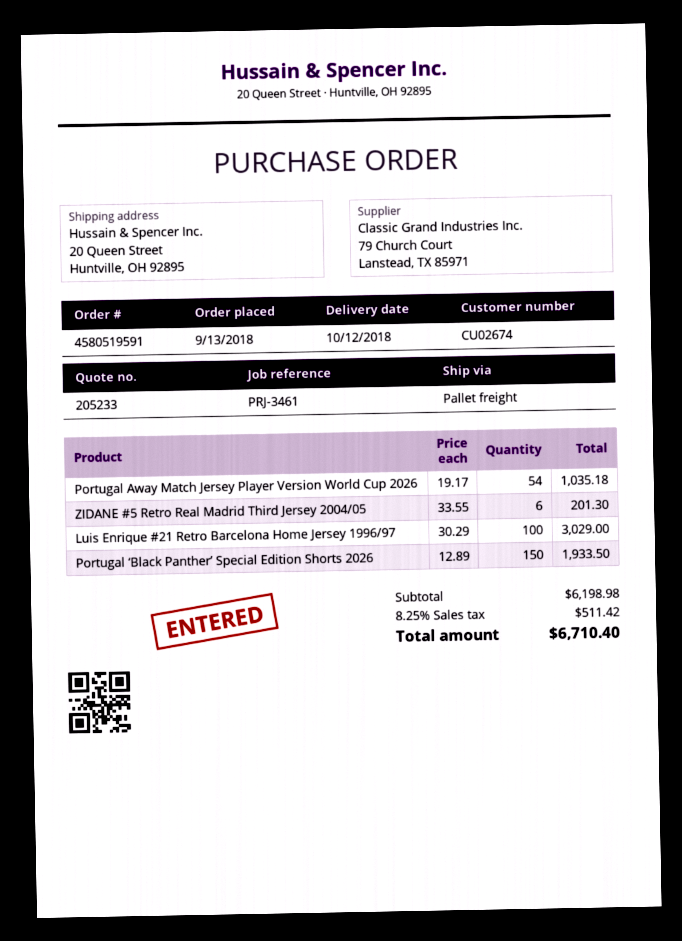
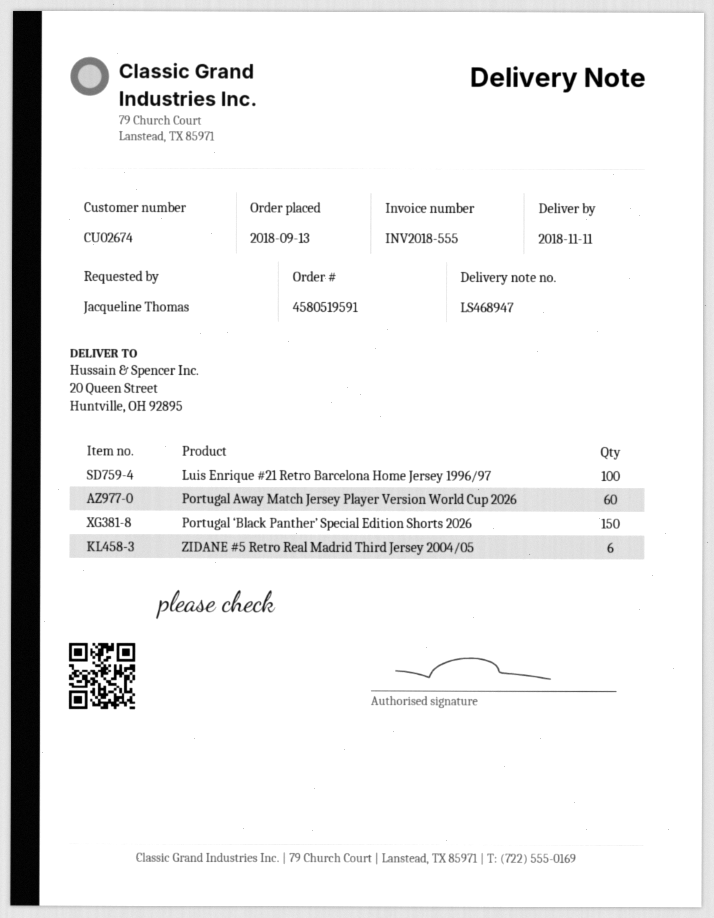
delivery date: 2018-10-12 -> 2018-11-11
Portugal Away Match Jersey Player Version World Cup 2026: 54 -> 60

